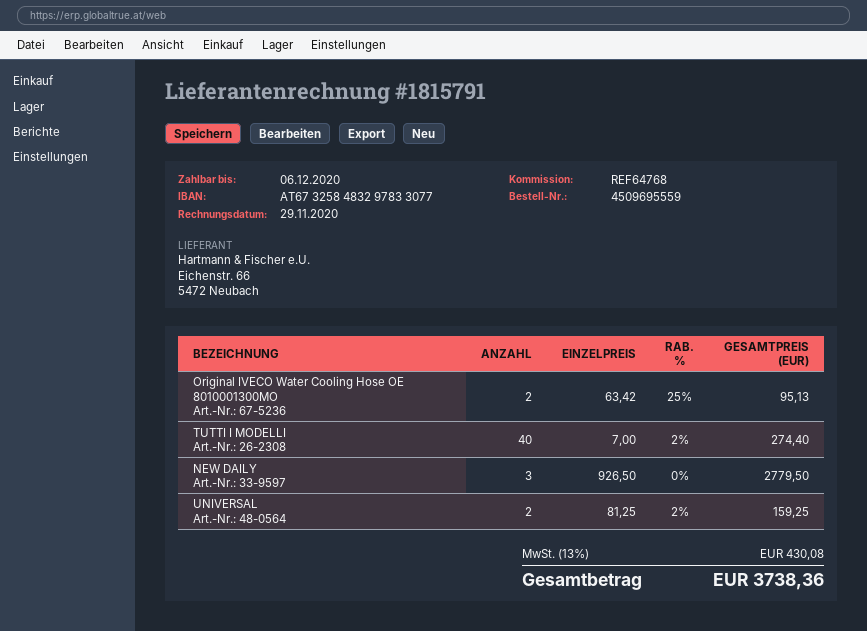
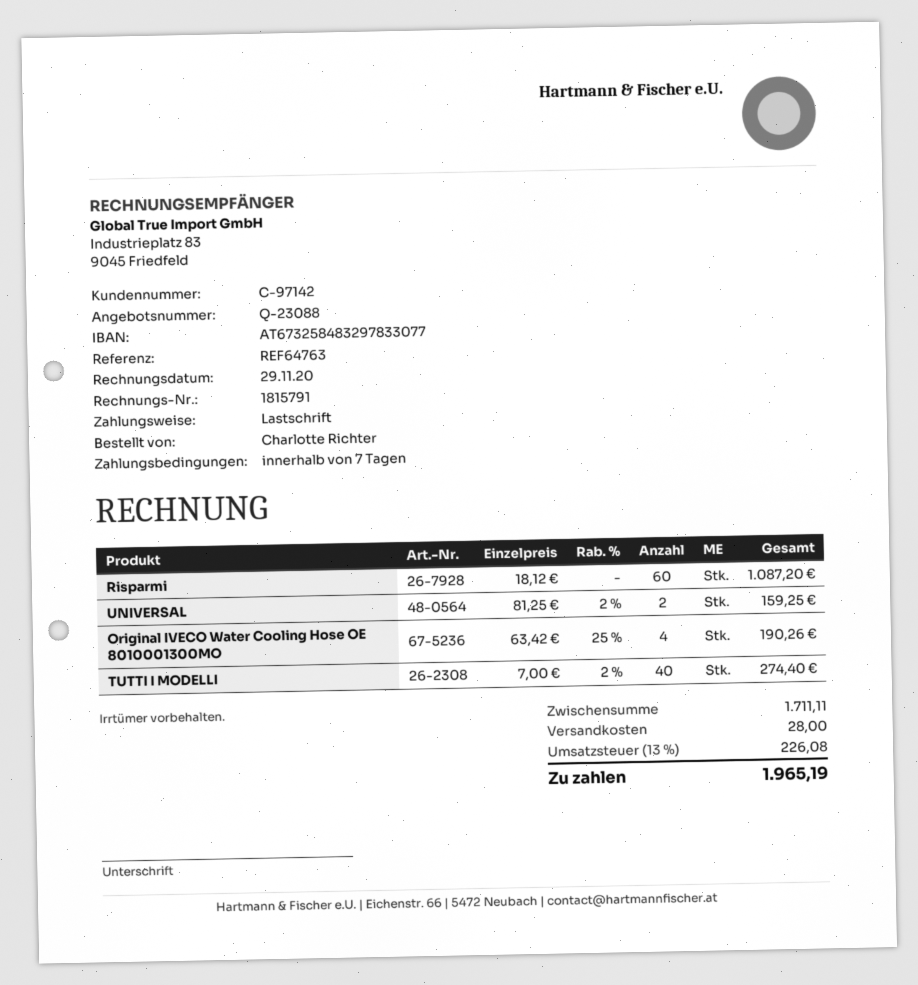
reference: REF64768 -> REF64763
Original IVECO Water Cooling Hose OE 8010001300MO: 2 x 63.42 - 25% = 95.13 -> 4 x 63.42 - 25% = 190.26
NEW DAILY: 3 x 926.50 = 2779.50 -> none
Risparmi: none -> 60 x 18.12 = 1087.20
shipping: none -> 28.00
tax: 13% = 430.08 -> 13% = 226.08
total: 3738.36 -> 1965.19

